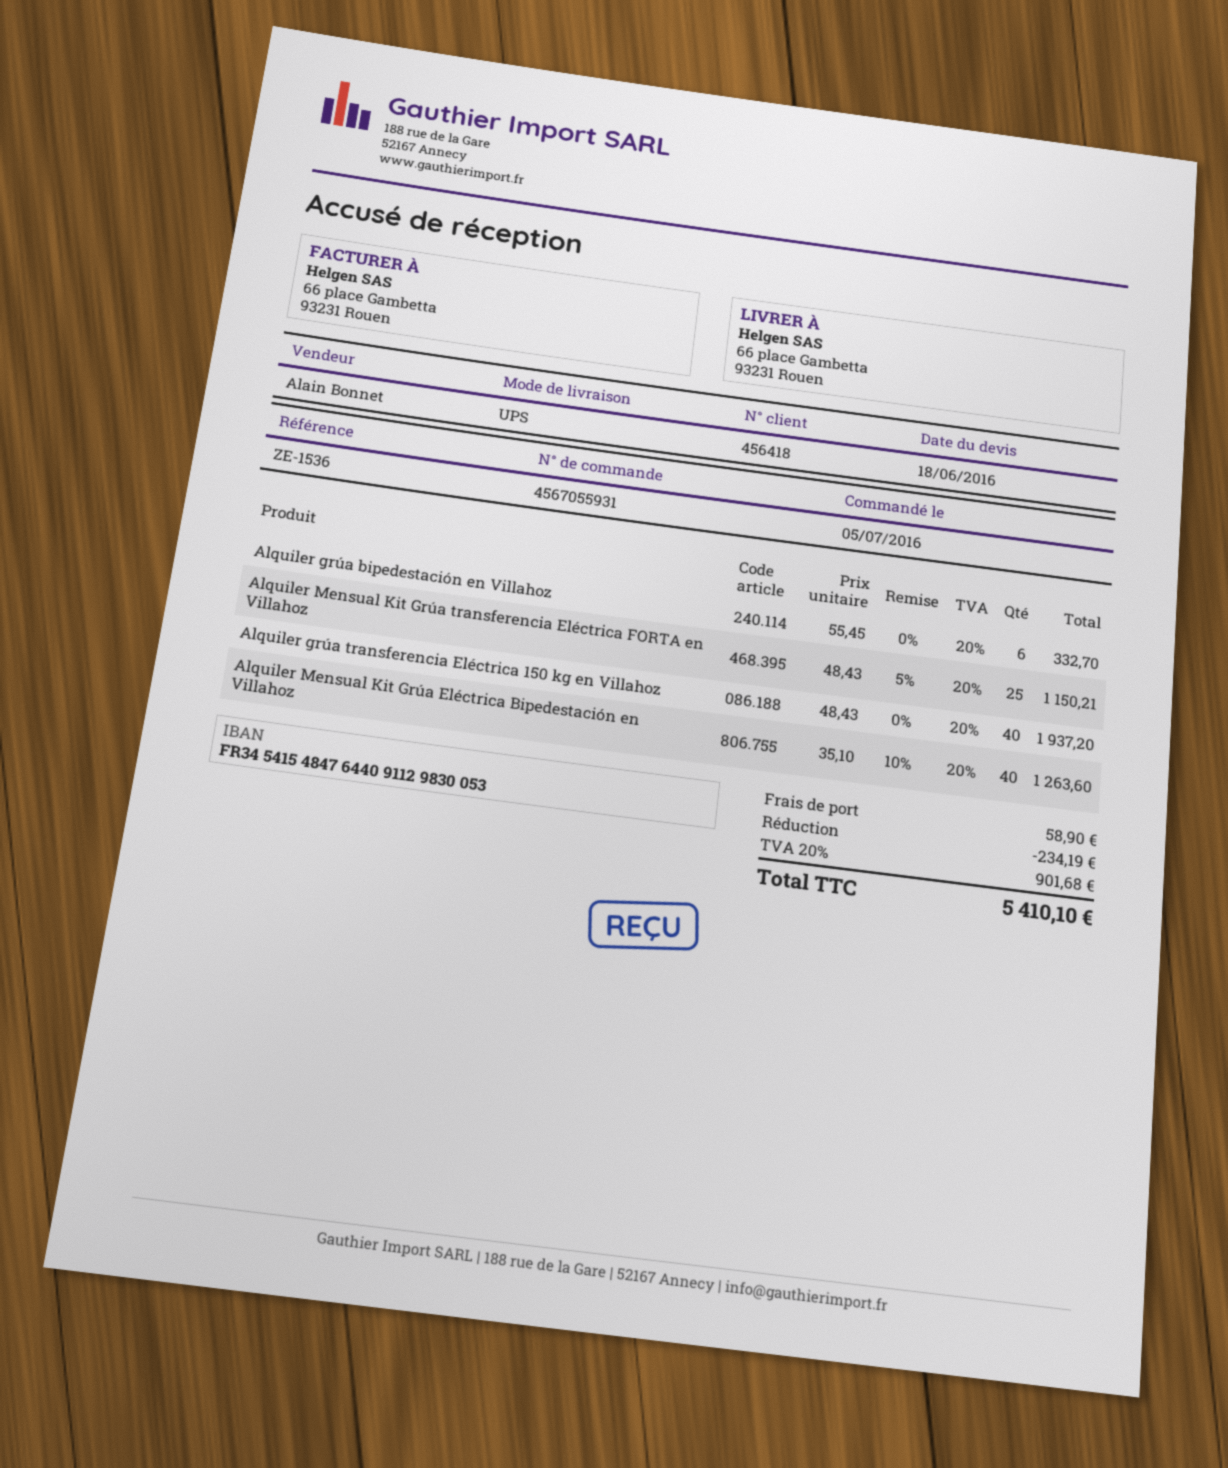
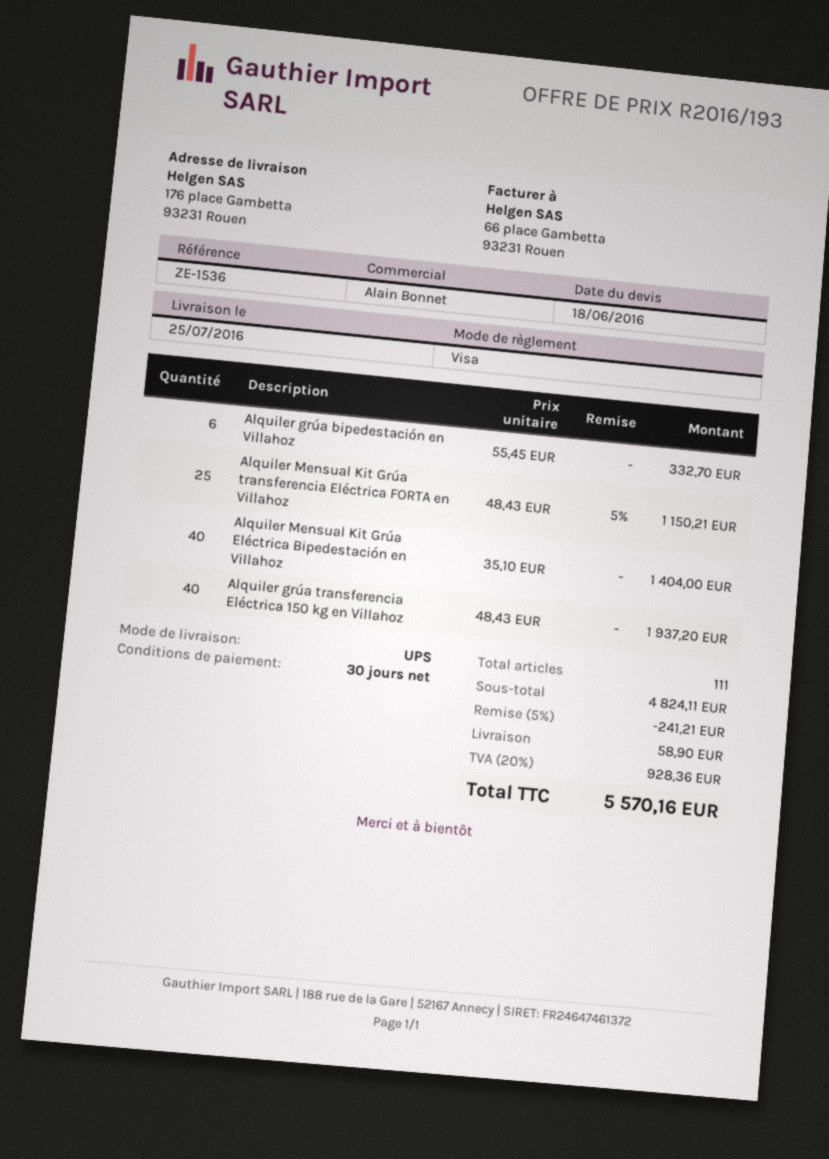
ship to: 66 place Gambetta, 93231 Rouen -> 176 place Gambetta, 93231 Rouen
Alquiler Mensual Kit Grúa Eléctrica Bipedestación en Villahoz: 40 x 35.10 - 10% = 1263.60 -> 40 x 35.10 = 1404.00
discount: 234.19 -> 241.21
tax: 20% = 901.68 -> 20% = 928.36
total: 5410.10 -> 5570.16

